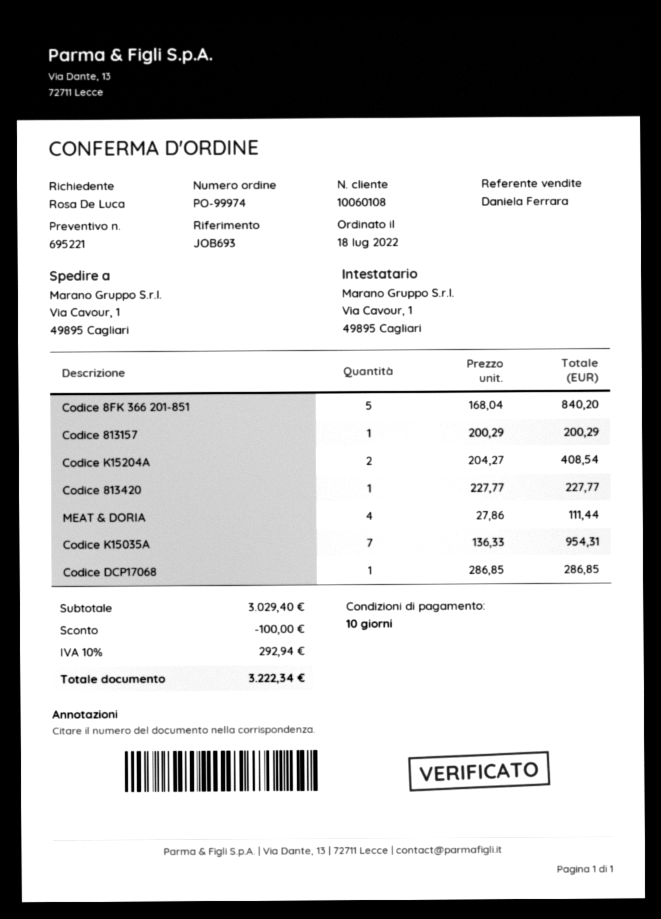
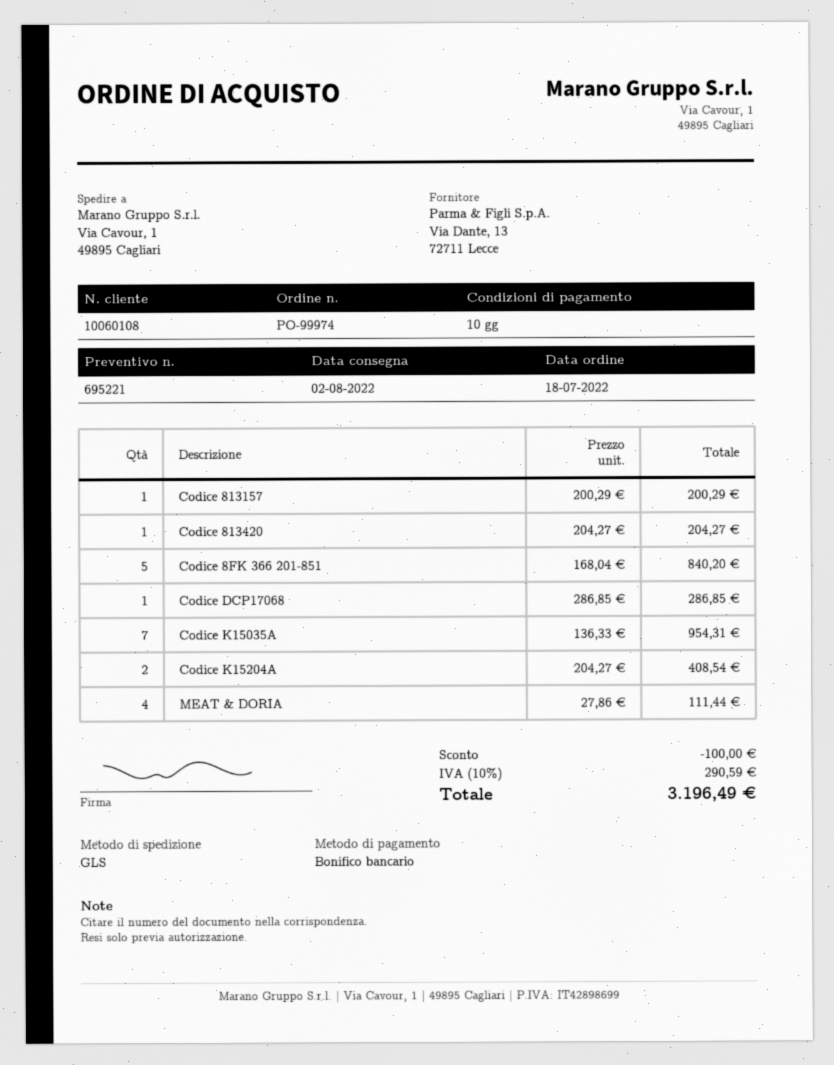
Codice 813420: 1 x 227.77 = 227.77 -> 1 x 204.27 = 204.27
tax: 10% = 292.94 -> 10% = 290.59
total: 3222.34 -> 3196.49

